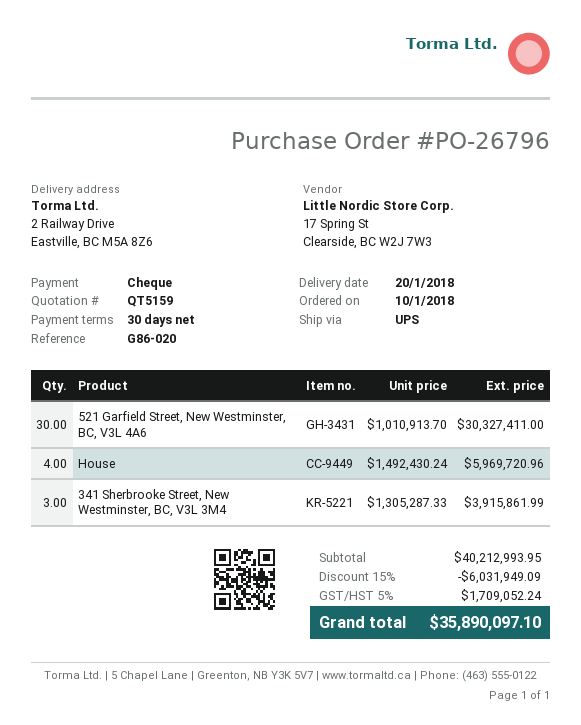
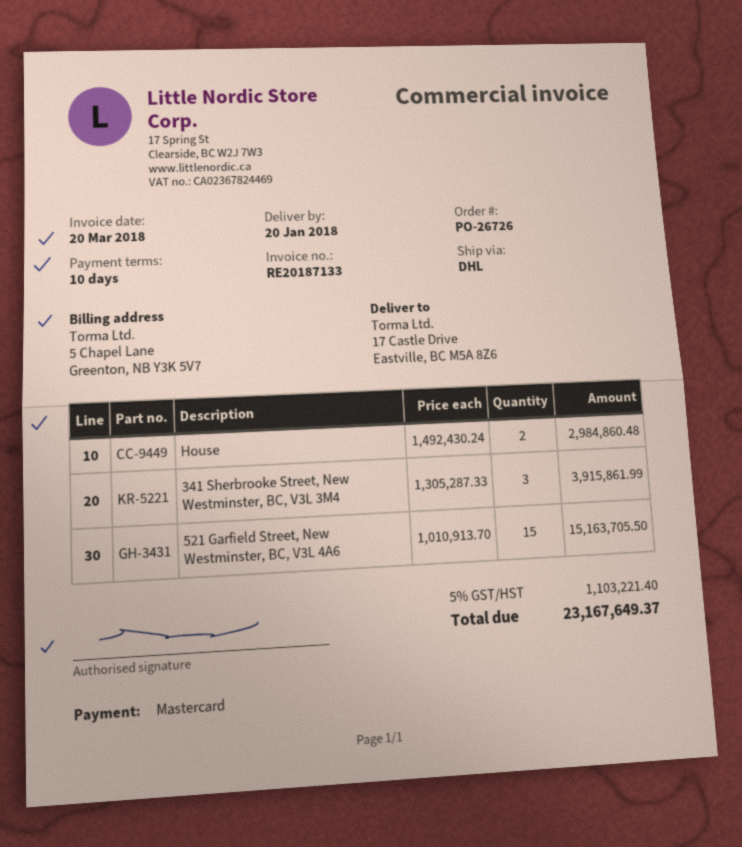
order number: PO-26796 -> PO-26726
payment terms: 30 days -> 10 days
payment method: cheque -> Mastercard
shipping method: UPS -> DHL
ship to: 2 Railway Drive, Eastville, BC M5A 8Z6 -> 17 Castle Drive, Eastville, BC M5A 8Z6
521 Garfield Street, New Westminster, BC, V3L 4A6: 30 x 1010913.70 = 30327411.00 -> 15 x 1010913.70 = 15163705.50
House: 4 x 1492430.24 = 5969720.96 -> 2 x 1492430.24 = 2984860.48
discount: 15% = 6031949.09 -> none
tax: 5% = 1709052.24 -> 5% = 1103221.40
total: 35890097.10 -> 23167649.37

